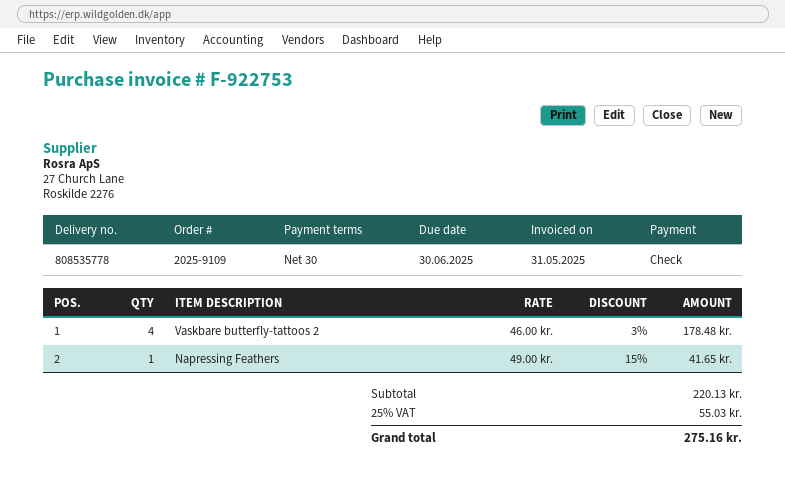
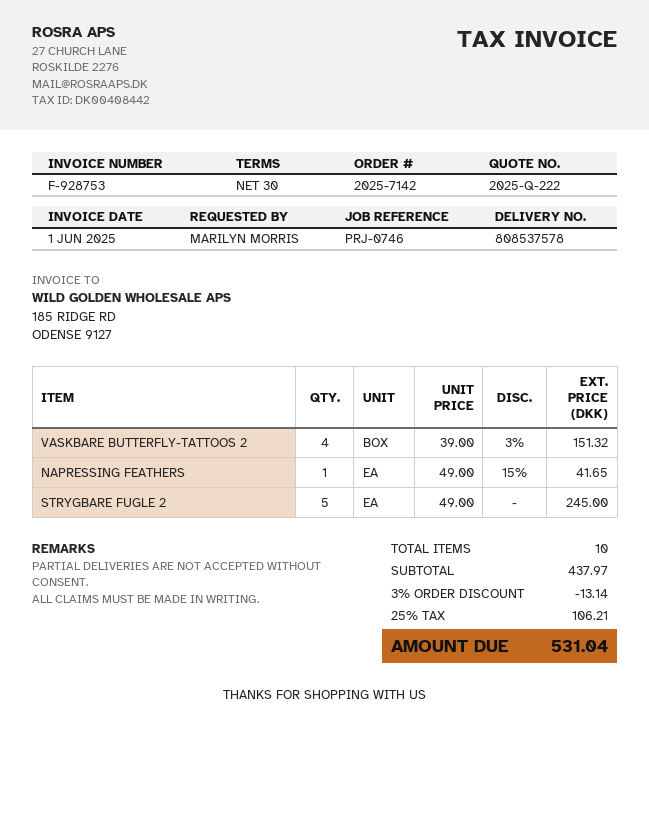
order number: 2025-9109 -> 2025-7142
delivery note number: 808535778 -> 808537578
invoice number: F-922753 -> F-928753
invoice date: 2025-05-31 -> 2025-06-01
Vaskbare butterfly-tattoos 2: 4 x 46.00 - 3% = 178.48 -> 4 x 39.00 - 3% = 151.32
STRYGBARE FUGLE 2: none -> 5 x 49.00 = 245.00
subtotal: 220.13 -> 437.97
discount: none -> 3% = 13.14
tax: 25% = 55.03 -> 25% = 106.21
total: 275.16 -> 531.04

